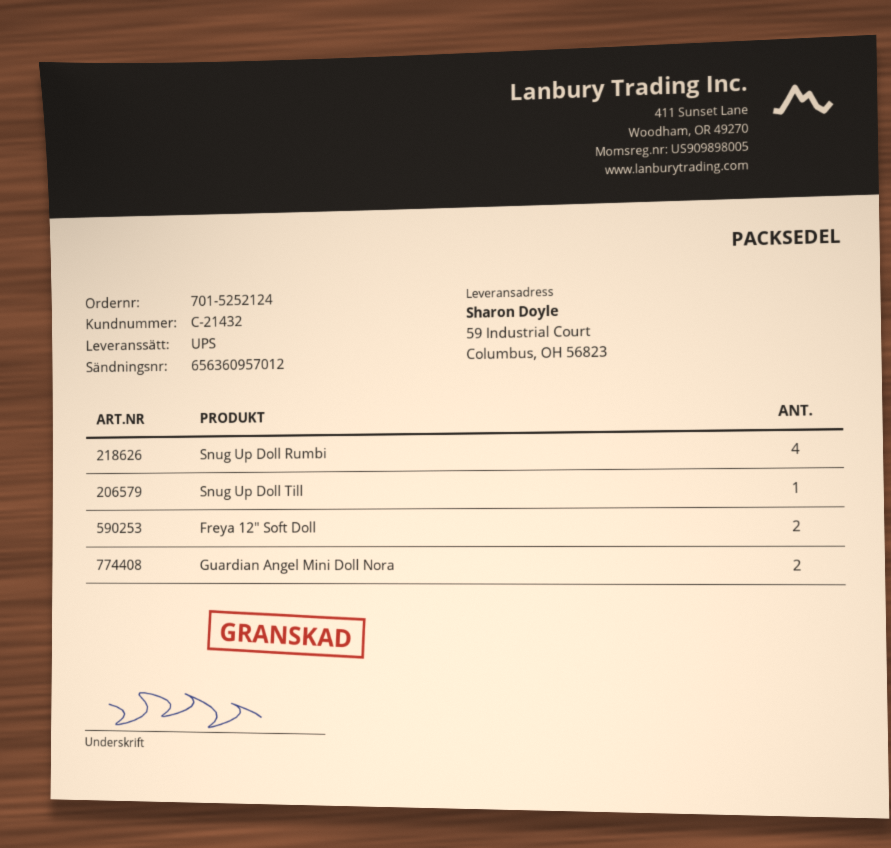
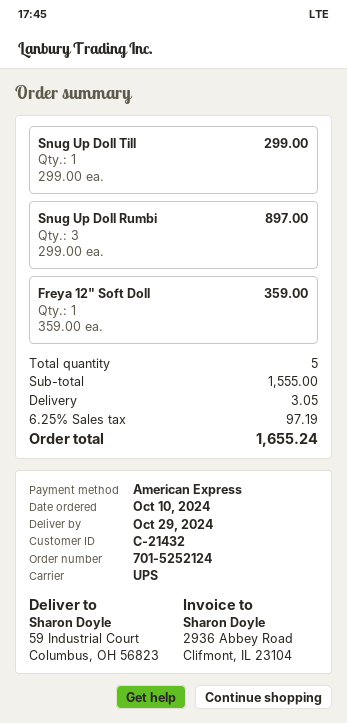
Snug Up Doll Rumbi: 4 -> 3
Freya 12" Soft Doll: 2 -> 1
Guardian Angel Mini Doll Nora: 2 -> none

